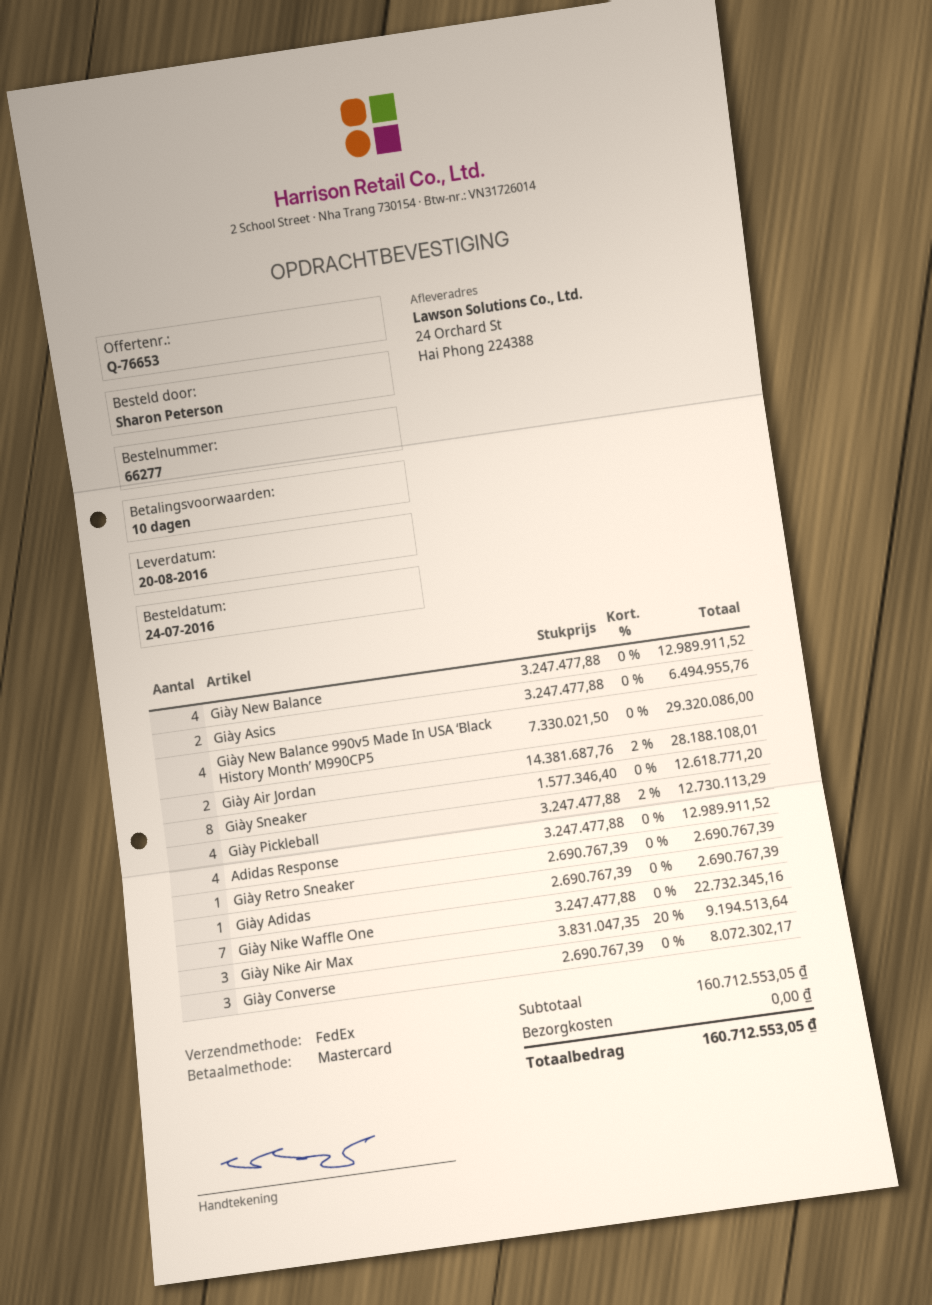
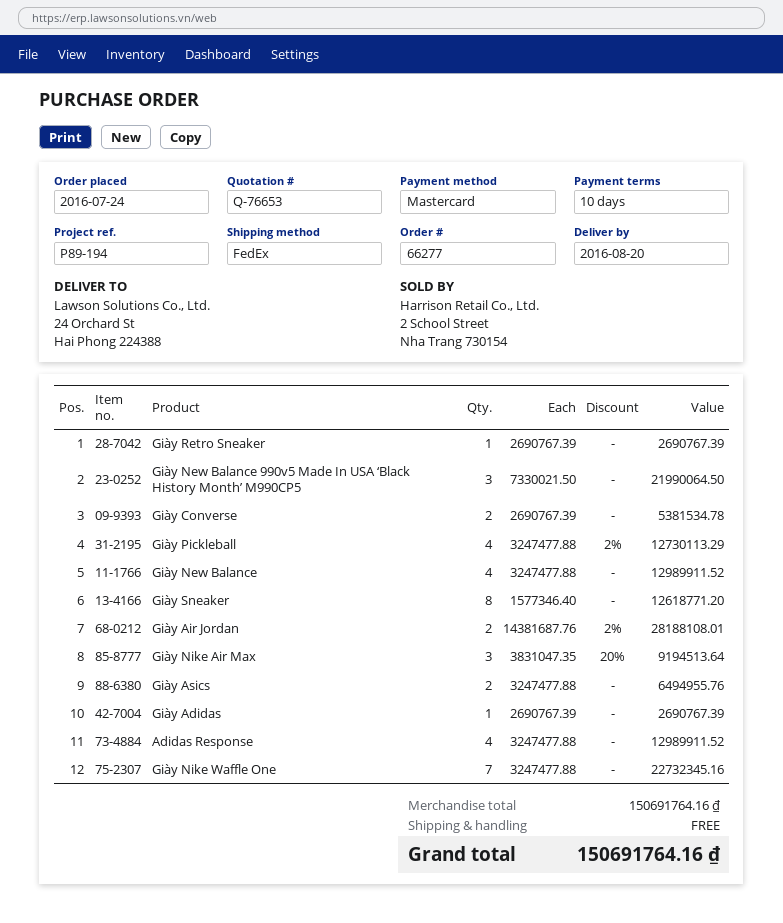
Giày New Balance 990v5 Made In USA ‘Black History Month’ M990CP5: 4 x 7330021.50 = 29320086.00 -> 3 x 7330021.50 = 21990064.50
Giày Converse: 3 x 2690767.39 = 8072302.17 -> 2 x 2690767.39 = 5381534.78
subtotal: 160712553.05 -> 150691764.16
total: 160712553.05 -> 150691764.16

